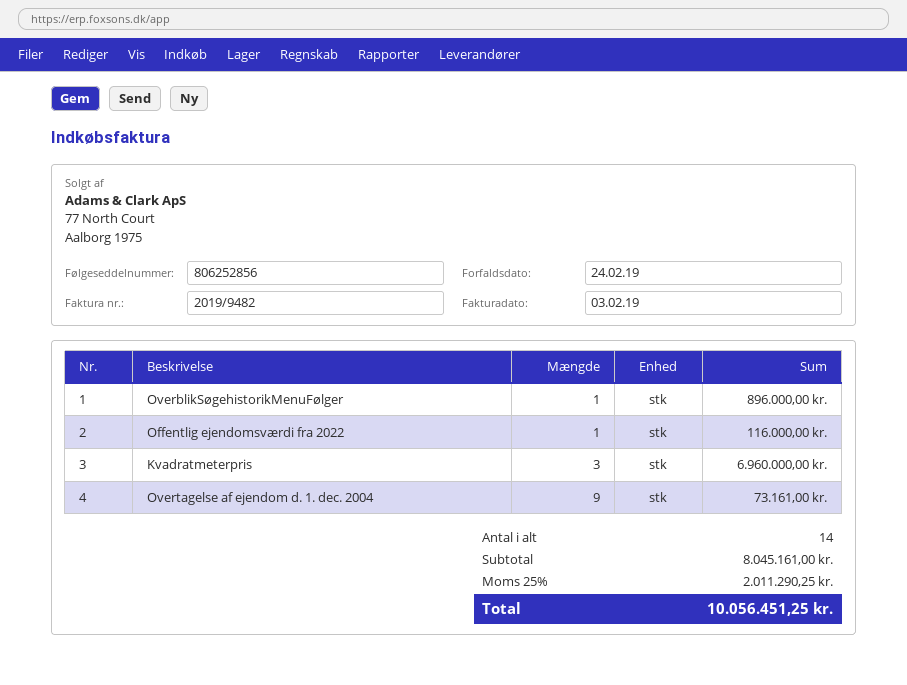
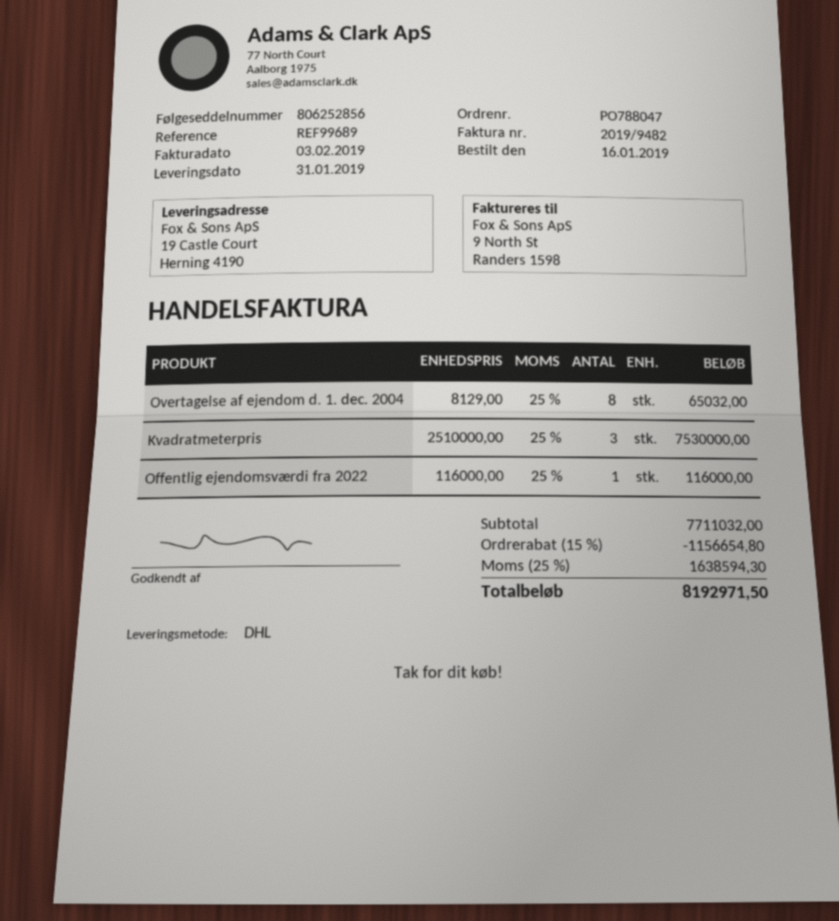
OverblikSøgehistorikMenuFølger: 1 for 896000.00 -> none
Kvadratmeterpris: 3 for 6960000.00 -> 3 for 7530000.00
Overtagelse af ejendom d. 1. dec. 2004: 9 for 73161.00 -> 8 for 65032.00
subtotal: 8045161.00 -> 7711032.00
discount: none -> 15% = 1156654.80
tax: 25% = 2011290.25 -> 25% = 1638594.30
total: 10056451.25 -> 8192971.50

